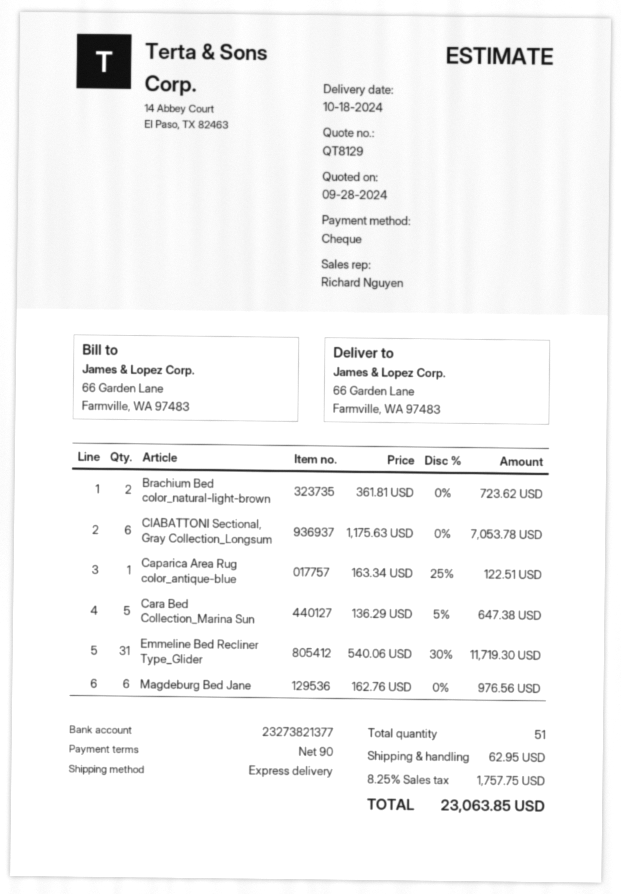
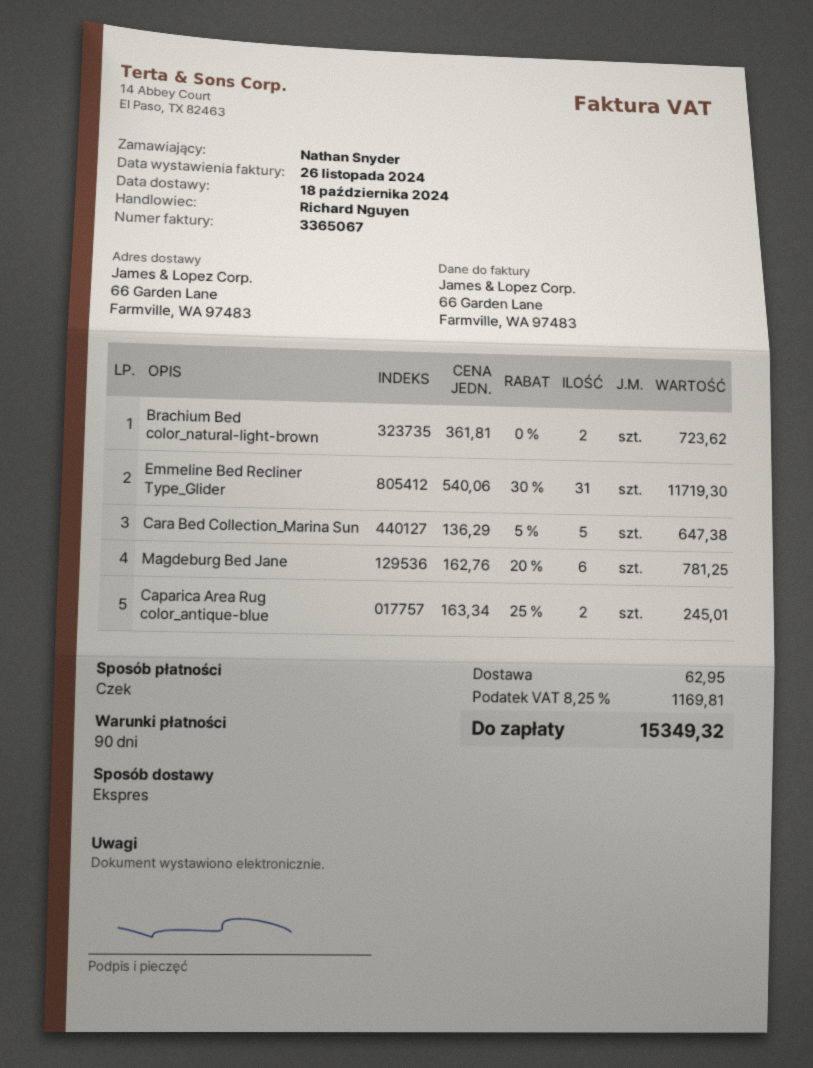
CIABATTONI Sectional, Gray Collection_Longsum: 6 x 1175.63 = 7053.78 -> none
Caparica Area Rug color_antique-blue: 1 x 163.34 - 25% = 122.51 -> 2 x 163.34 - 25% = 245.01
Magdeburg Bed Jane: 6 x 162.76 = 976.56 -> 6 x 162.76 - 20% = 781.25
tax: 8.25% = 1757.75 -> 8.25% = 1169.81
total: 23063.85 -> 15349.32

